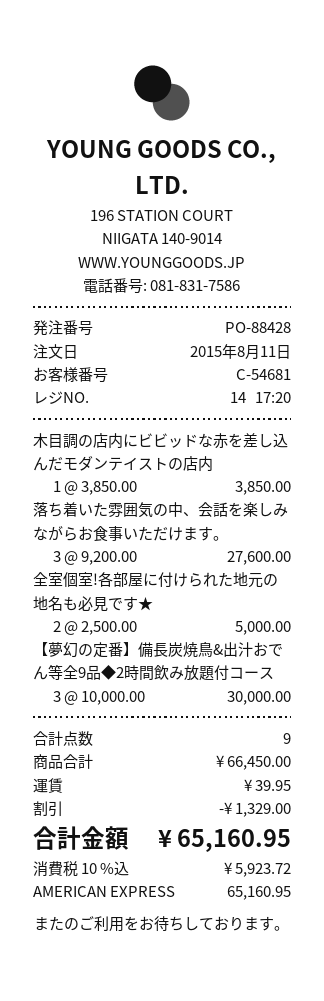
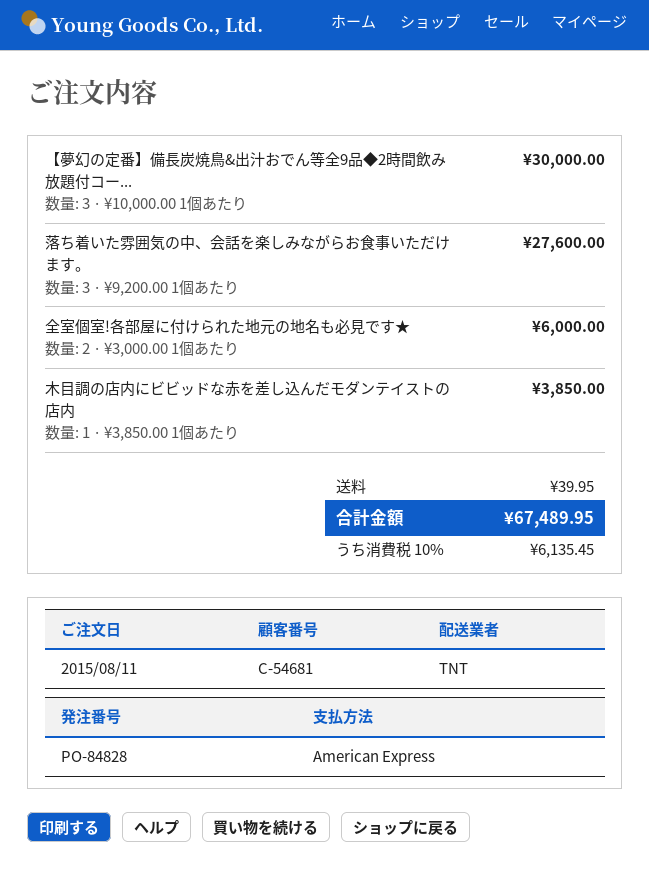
order number: PO-88428 -> PO-84828
全室個室!各部屋に付けられた地元の地名も必見です★: 2 x 2500.00 = 5000.00 -> 2 x 3000.00 = 6000.00
discount: 1329.00 -> none
tax: 10% = 5923.72 -> 10% = 6135.45
total: 65160.95 -> 67489.95

